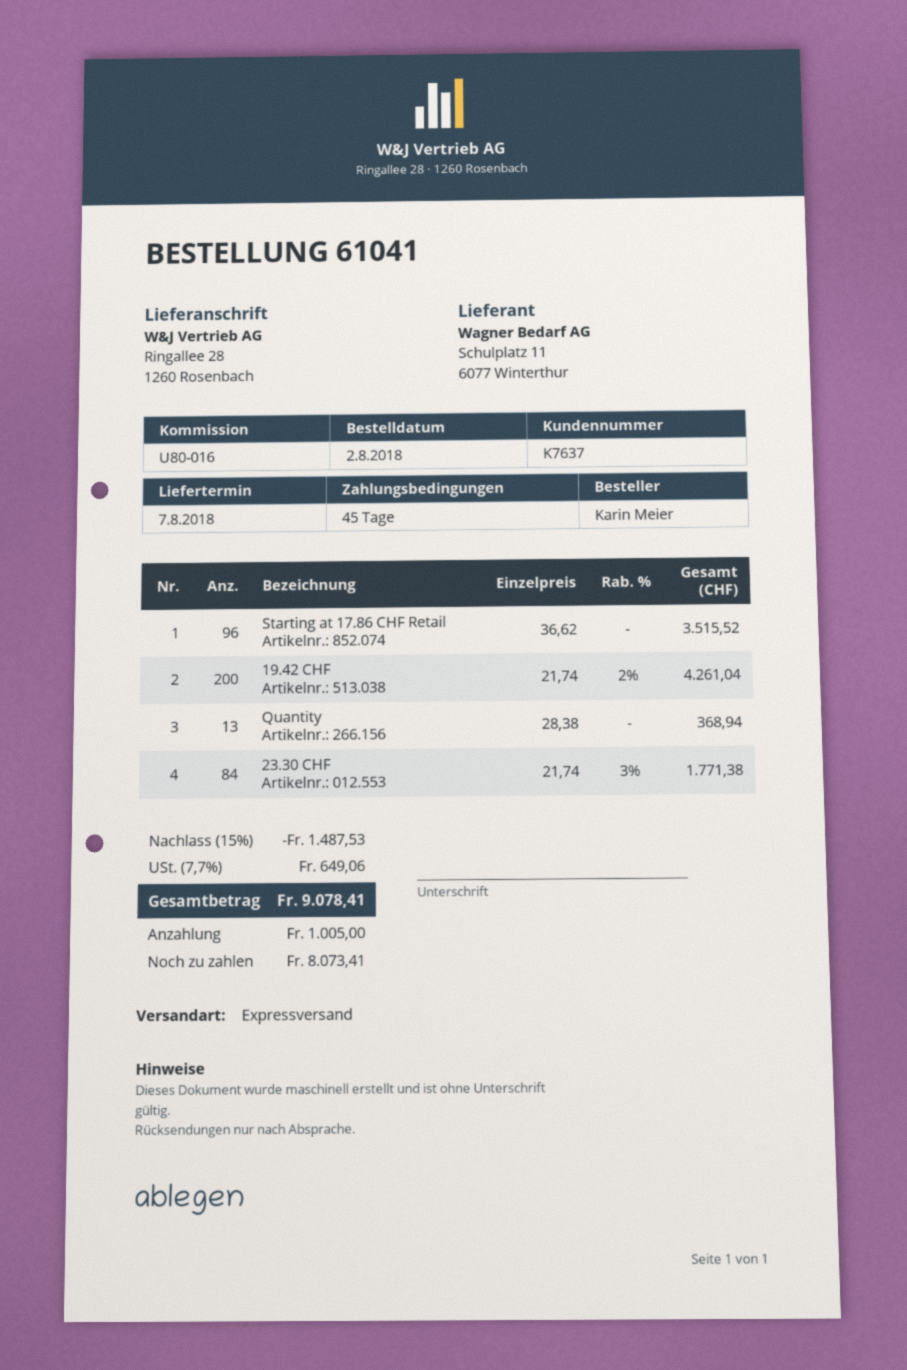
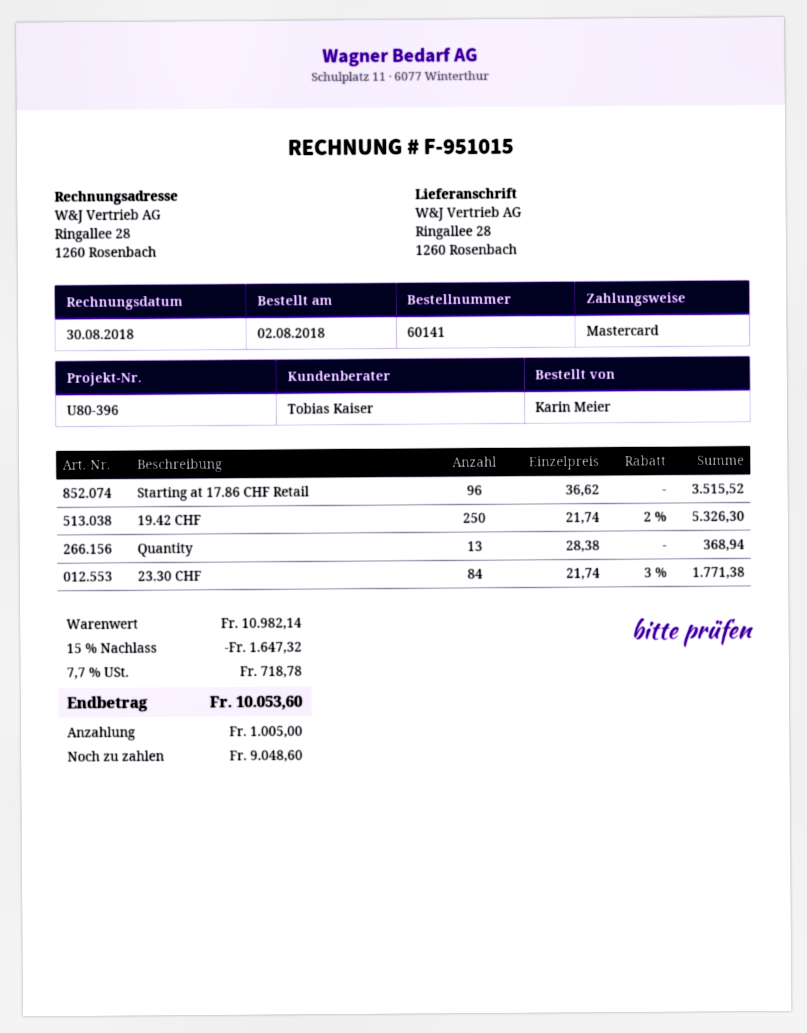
order number: 61041 -> 60141
reference: U80-016 -> U80-396
19.42 CHF: 200 x 21.74 - 2% = 4261.04 -> 250 x 21.74 - 2% = 5326.30
discount: 15% = 1487.53 -> 15% = 1647.32
tax: 7.7% = 649.06 -> 7.7% = 718.78
total: 9078.41 -> 10053.60
balance: 8073.41 -> 9048.60

